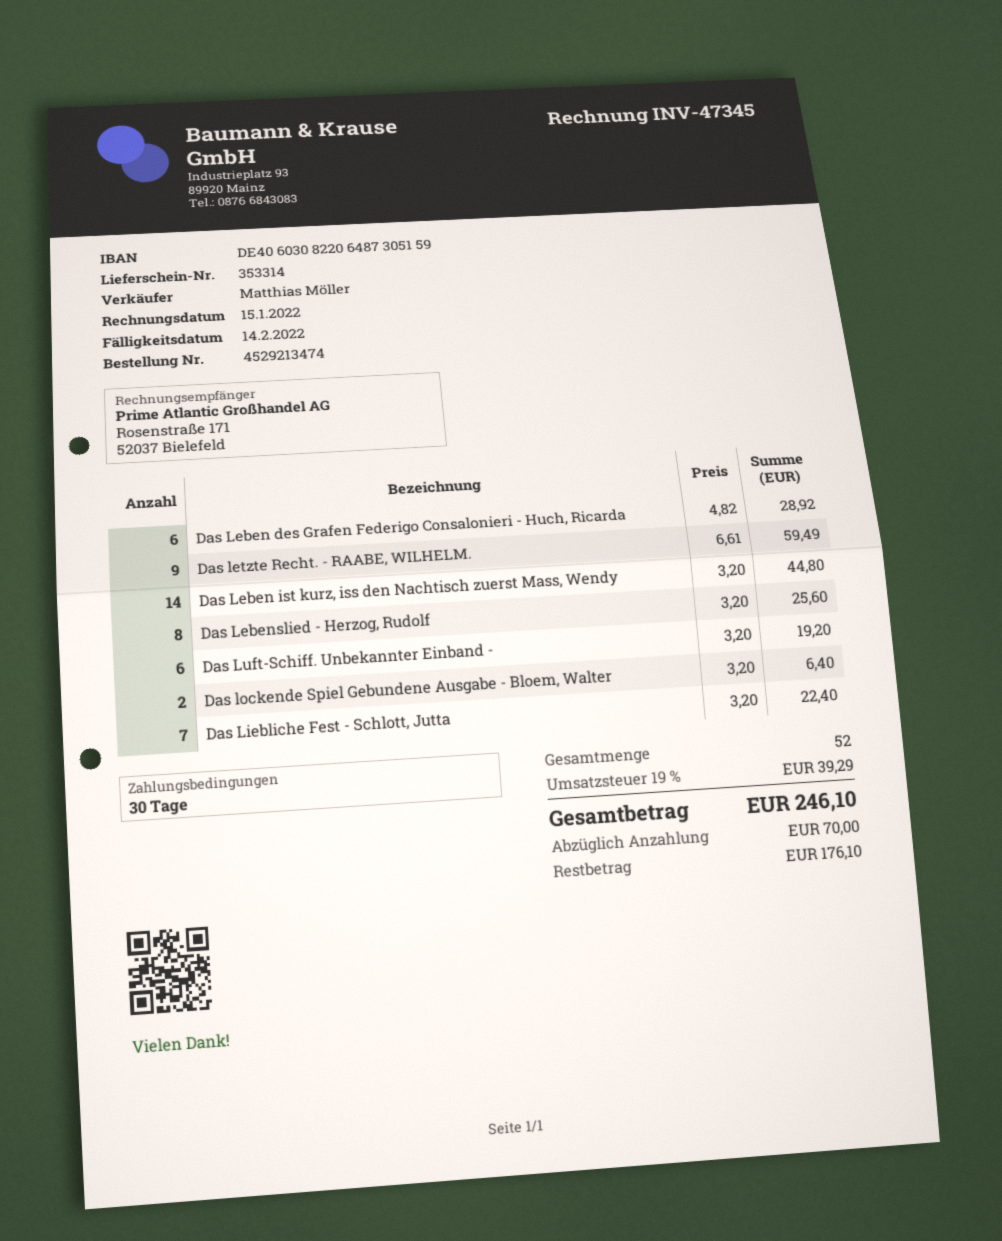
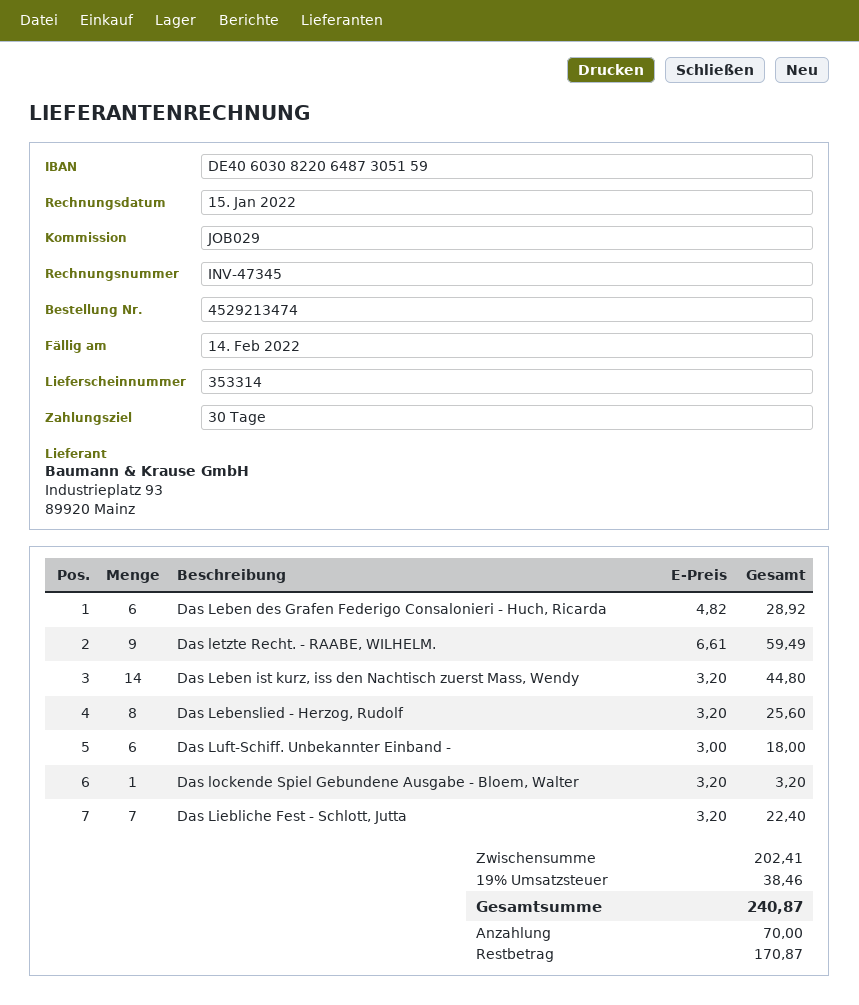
Das Luft-Schiff. Unbekannter Einband -: 6 x 3.20 = 19.20 -> 6 x 3.00 = 18.00
Das lockende Spiel Gebundene Ausgabe - Bloem, Walter: 2 x 3.20 = 6.40 -> 1 x 3.20 = 3.20
tax: 19% = 39.29 -> 19% = 38.46
total: 246.10 -> 240.87
balance: 176.10 -> 170.87

